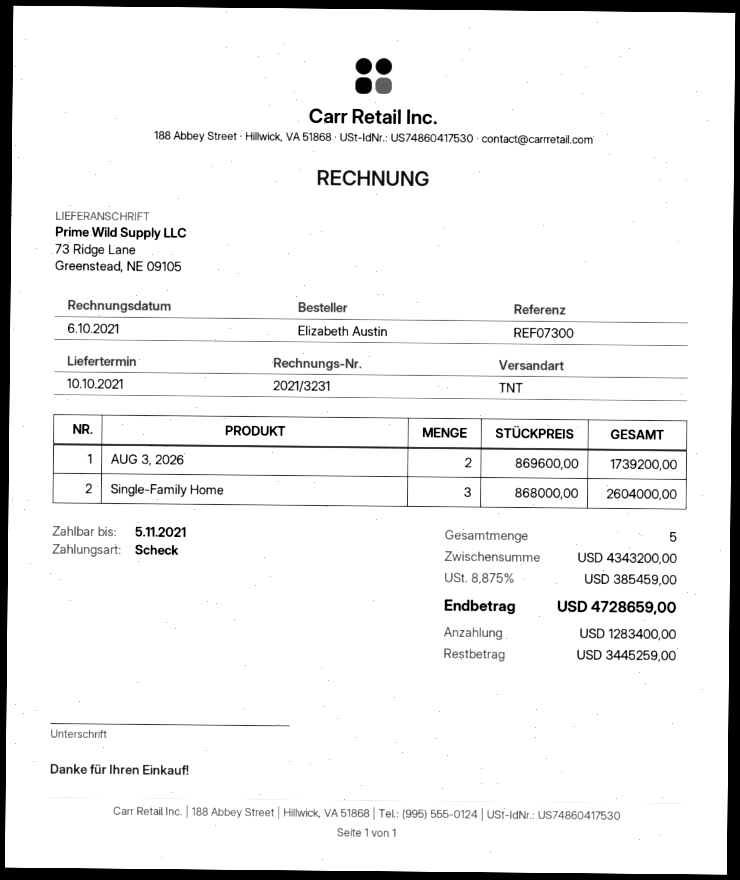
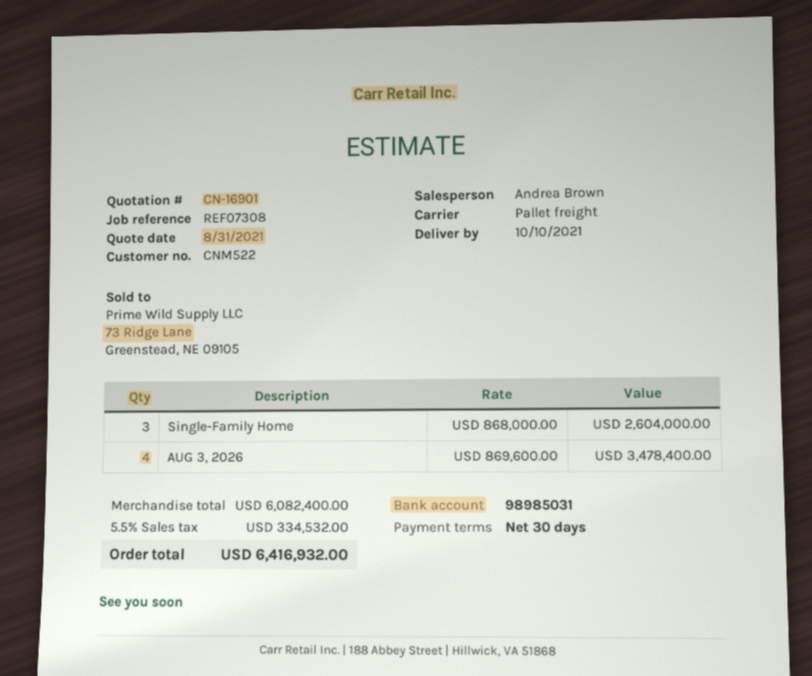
reference: REF07300 -> REF07308
shipping method: TNT -> pallet freight
AUG 3, 2026: 2 x 869600.00 = 1739200.00 -> 4 x 869600.00 = 3478400.00
subtotal: 4343200.00 -> 6082400.00
tax: 8.875% = 385459.00 -> 5.5% = 334532.00
total: 4728659.00 -> 6416932.00

